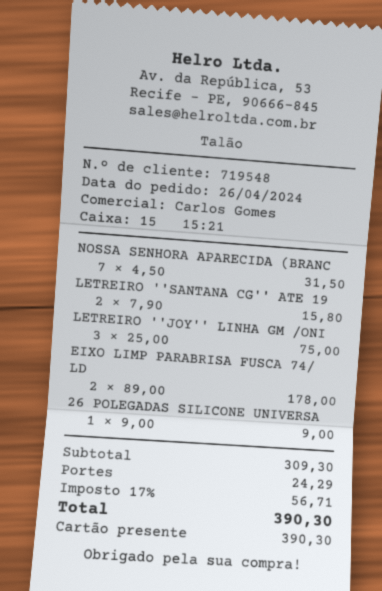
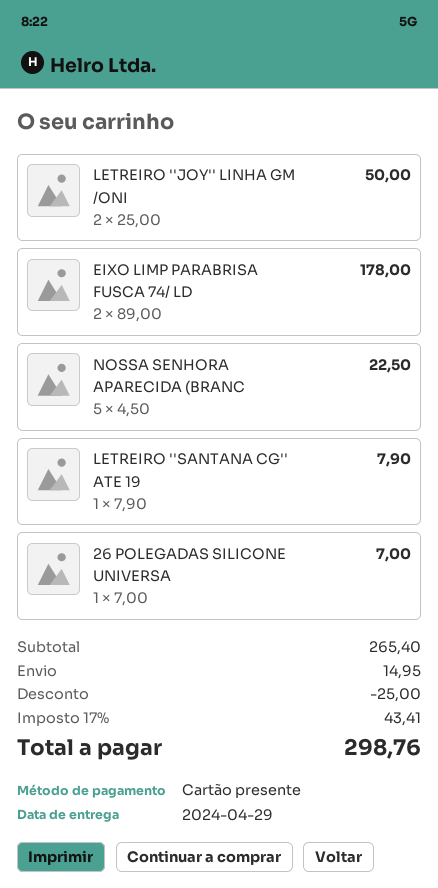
NOSSA SENHORA APARECIDA (BRANC: 7 x 4.50 = 31.50 -> 5 x 4.50 = 22.50
LETREIRO ''SANTANA CG'' ATE 19: 2 x 7.90 = 15.80 -> 1 x 7.90 = 7.90
LETREIRO ''JOY'' LINHA GM /ONI: 3 x 25.00 = 75.00 -> 2 x 25.00 = 50.00
26 POLEGADAS SILICONE UNIVERSA: 1 x 9.00 = 9.00 -> 1 x 7.00 = 7.00
subtotal: 309.30 -> 265.40
discount: none -> 25.00
shipping: 24.29 -> 14.95
tax: 17% = 56.71 -> 17% = 43.41
total: 390.30 -> 298.76

